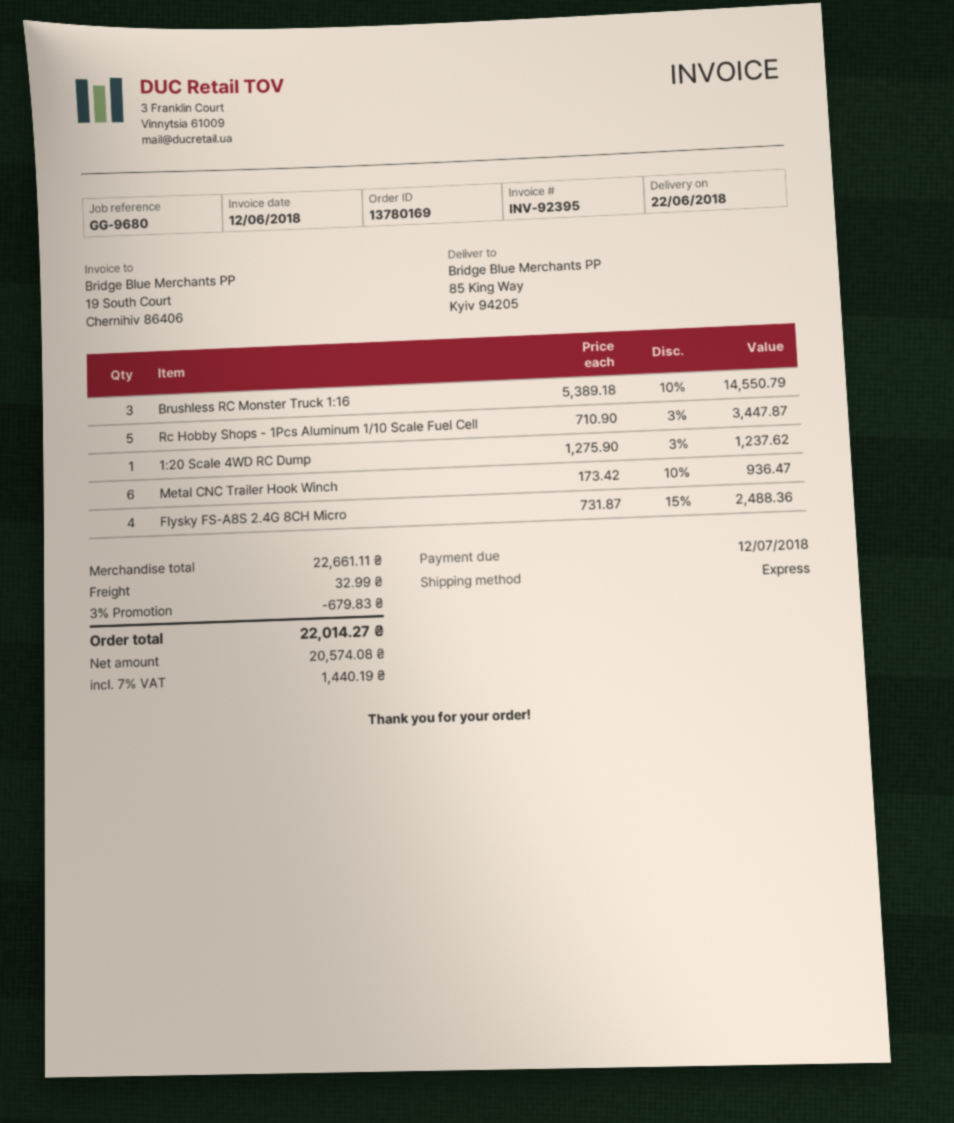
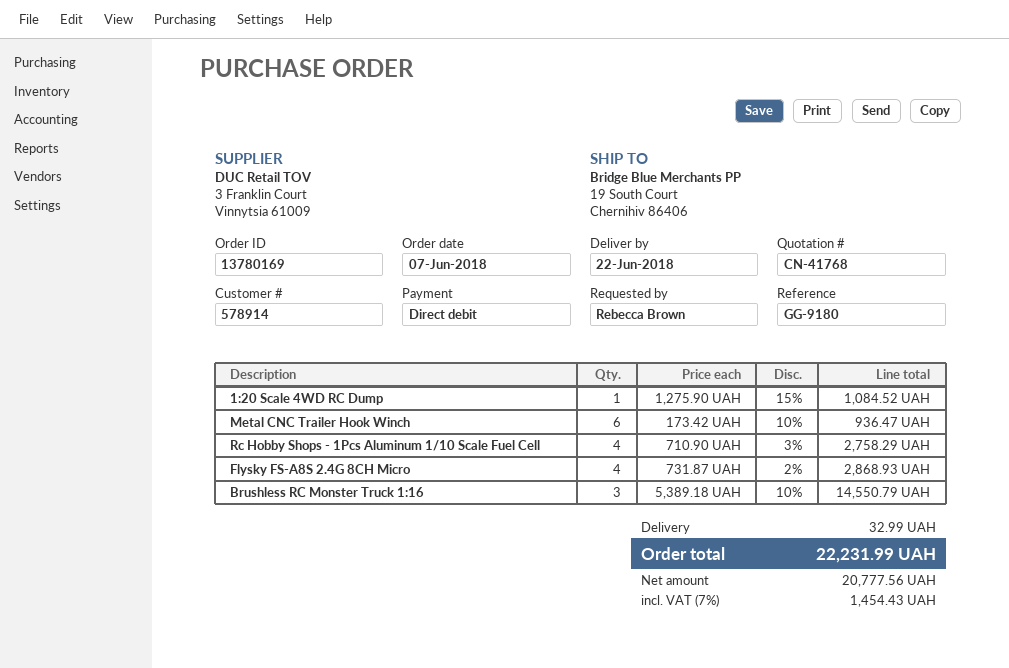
reference: GG-9680 -> GG-9180
ship to: 85 King Way, Kyiv 94205 -> 19 South Court, Chernihiv 86406
Rc Hobby Shops - 1Pcs Aluminum 1/10 Scale Fuel Cell: 5 x 710.90 - 3% = 3447.87 -> 4 x 710.90 - 3% = 2758.29
1:20 Scale 4WD RC Dump: 1 x 1275.90 - 3% = 1237.62 -> 1 x 1275.90 - 15% = 1084.52
Flysky FS-A8S 2.4G 8CH Micro: 4 x 731.87 - 15% = 2488.36 -> 4 x 731.87 - 2% = 2868.93
discount: 3% = 679.83 -> none
net: 20574.08 -> 20777.56
tax: 7% = 1440.19 -> 7% = 1454.43
total: 22014.27 -> 22231.99

